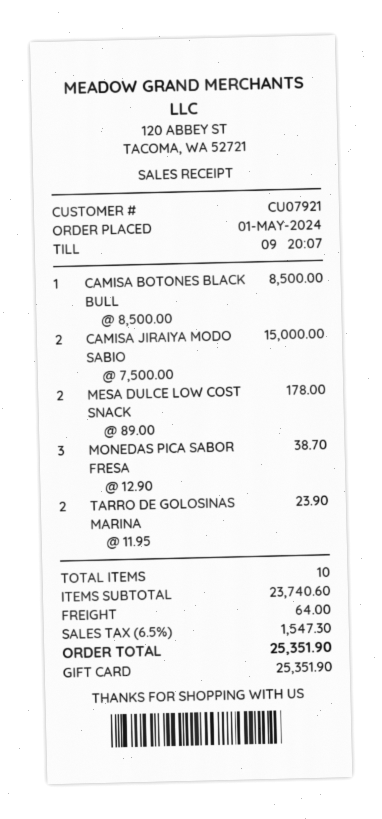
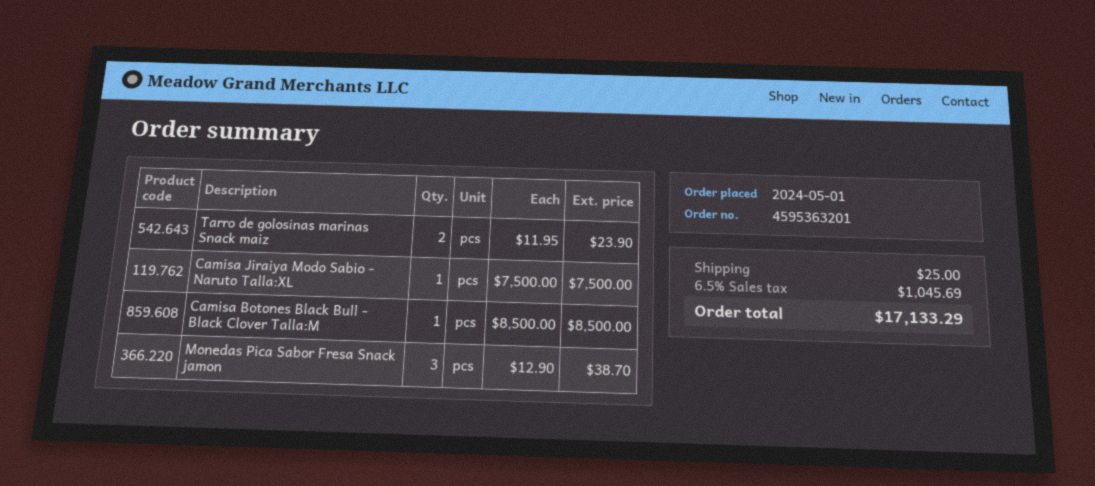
CAMISA JIRAIYA MODO SABIO: 2 x 7500.00 = 15000.00 -> 1 x 7500.00 = 7500.00
MESA DULCE LOW COST SNACK: 2 x 89.00 = 178.00 -> none
shipping: 64.00 -> 25.00
tax: 6.5% = 1547.30 -> 6.5% = 1045.69
total: 25351.90 -> 17133.29

